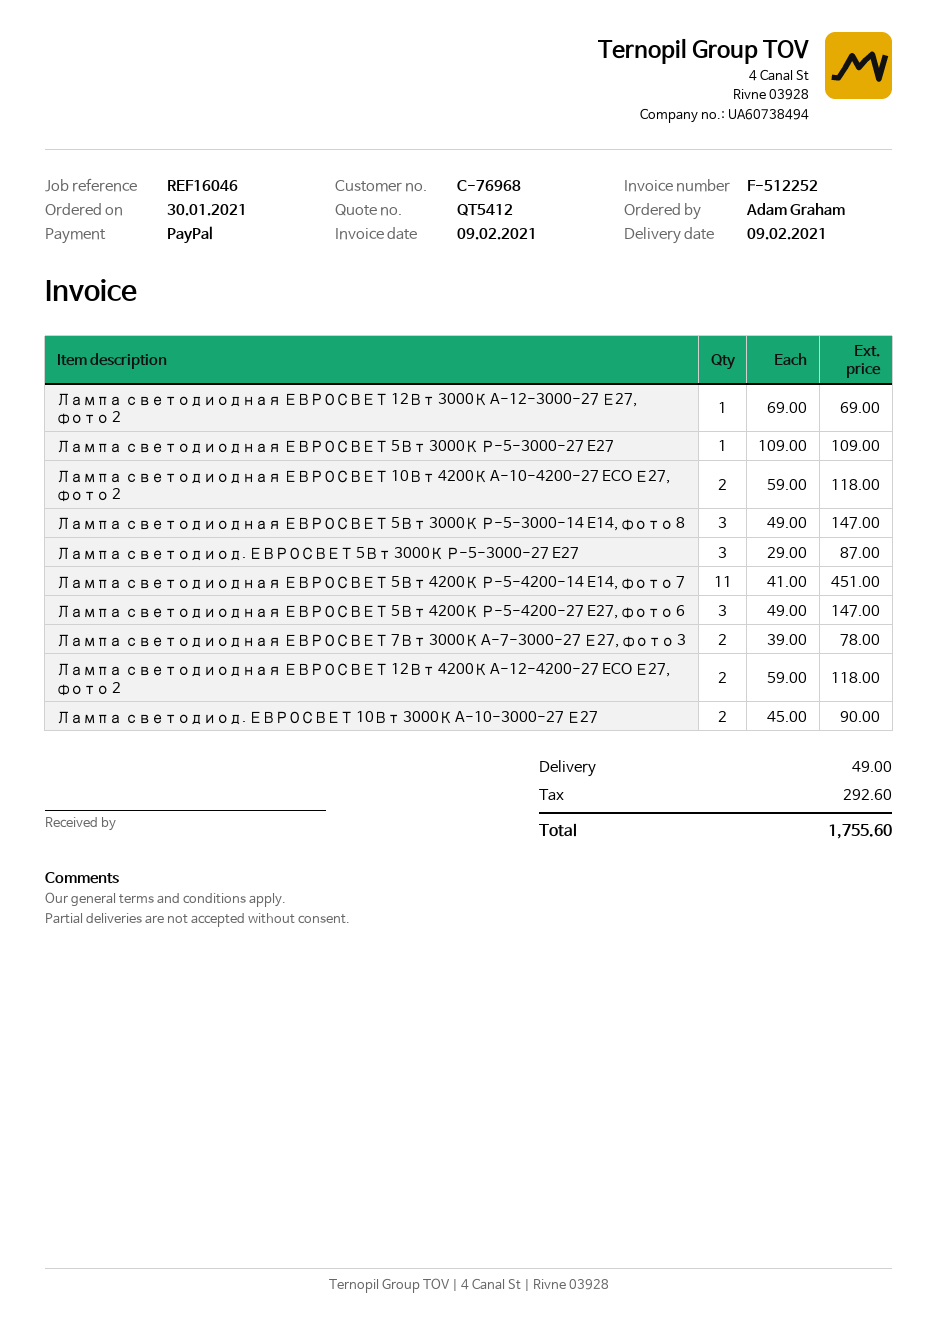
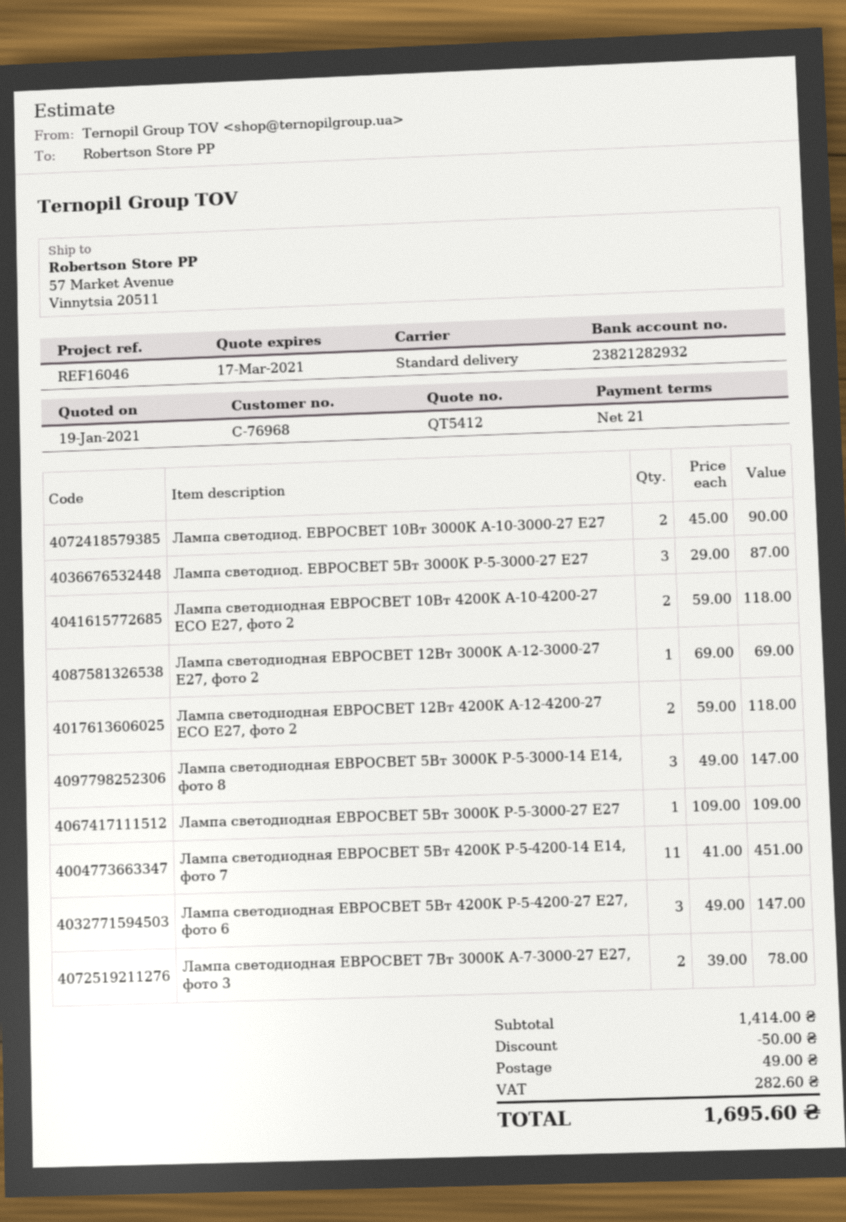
discount: none -> 50.00
tax: 292.60 -> 282.60
total: 1755.60 -> 1695.60

